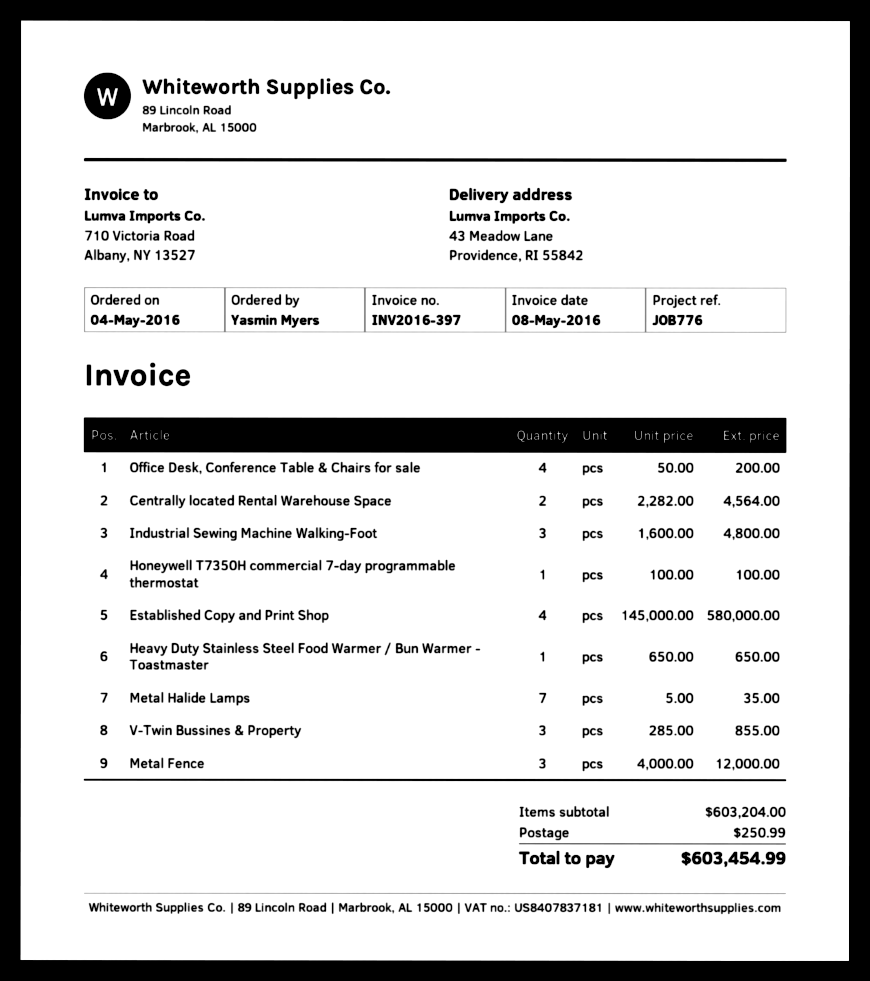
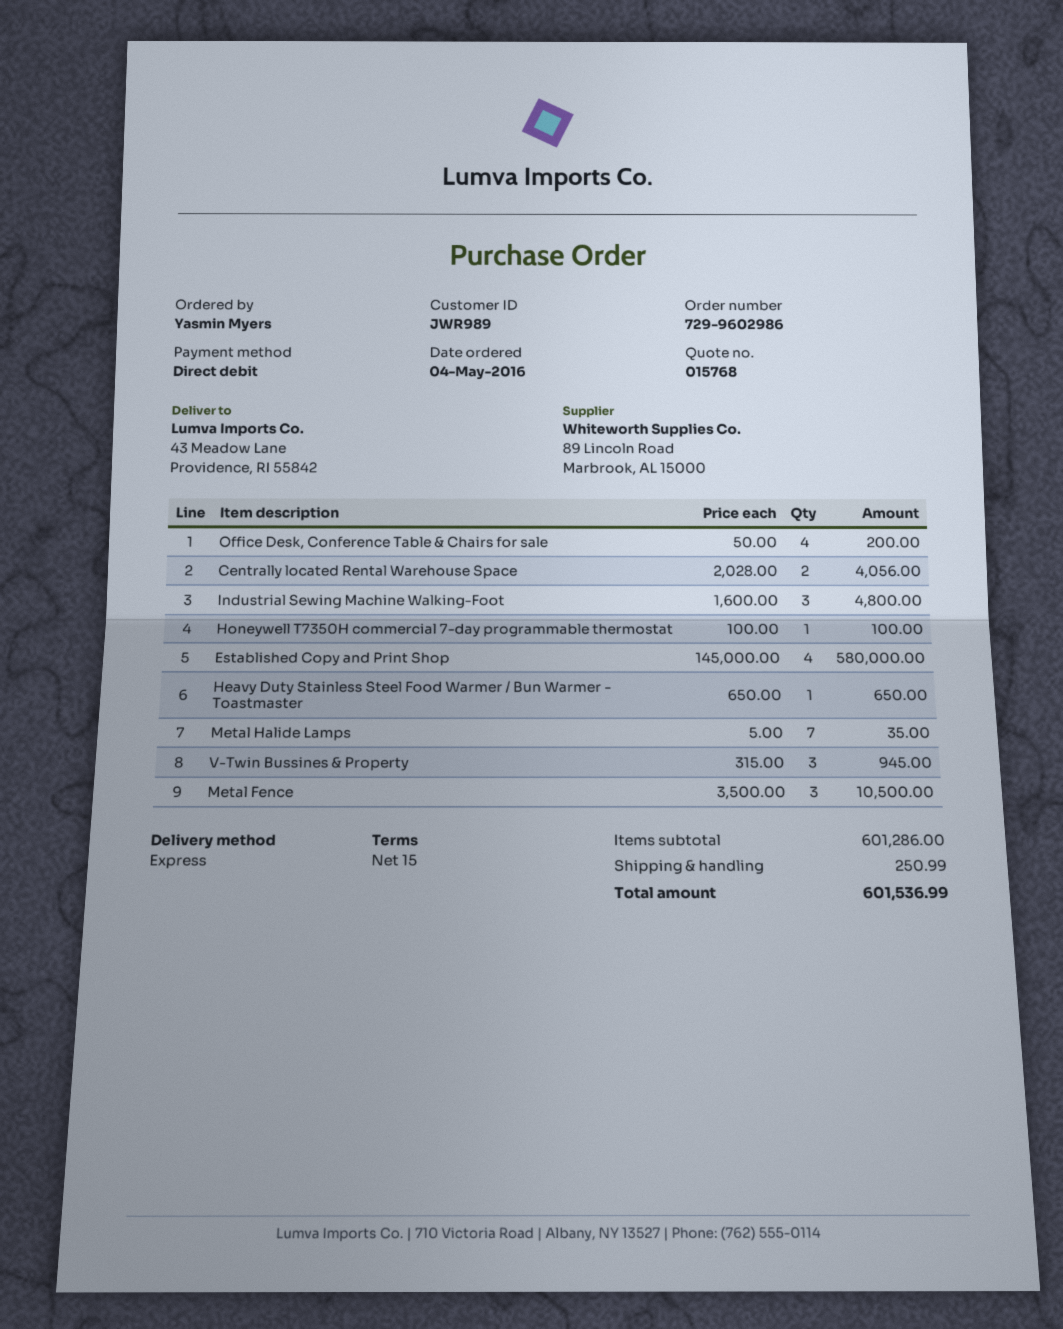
Centrally located Rental Warehouse Space: 2 x 2282.00 = 4564.00 -> 2 x 2028.00 = 4056.00
V-Twin Bussines & Property: 3 x 285.00 = 855.00 -> 3 x 315.00 = 945.00
Metal Fence: 3 x 4000.00 = 12000.00 -> 3 x 3500.00 = 10500.00
subtotal: 603204.00 -> 601286.00
total: 603454.99 -> 601536.99

